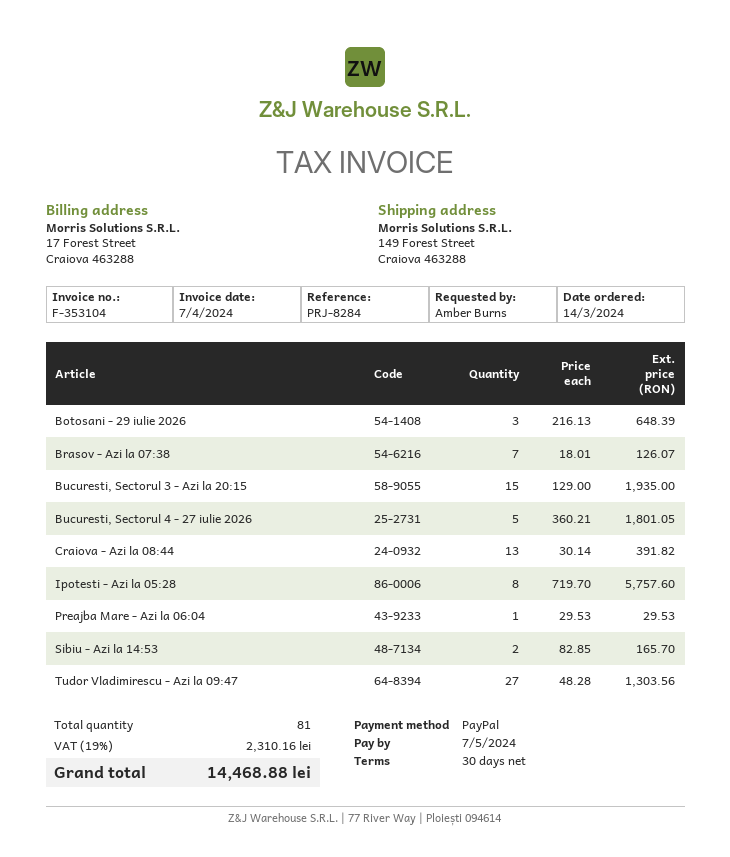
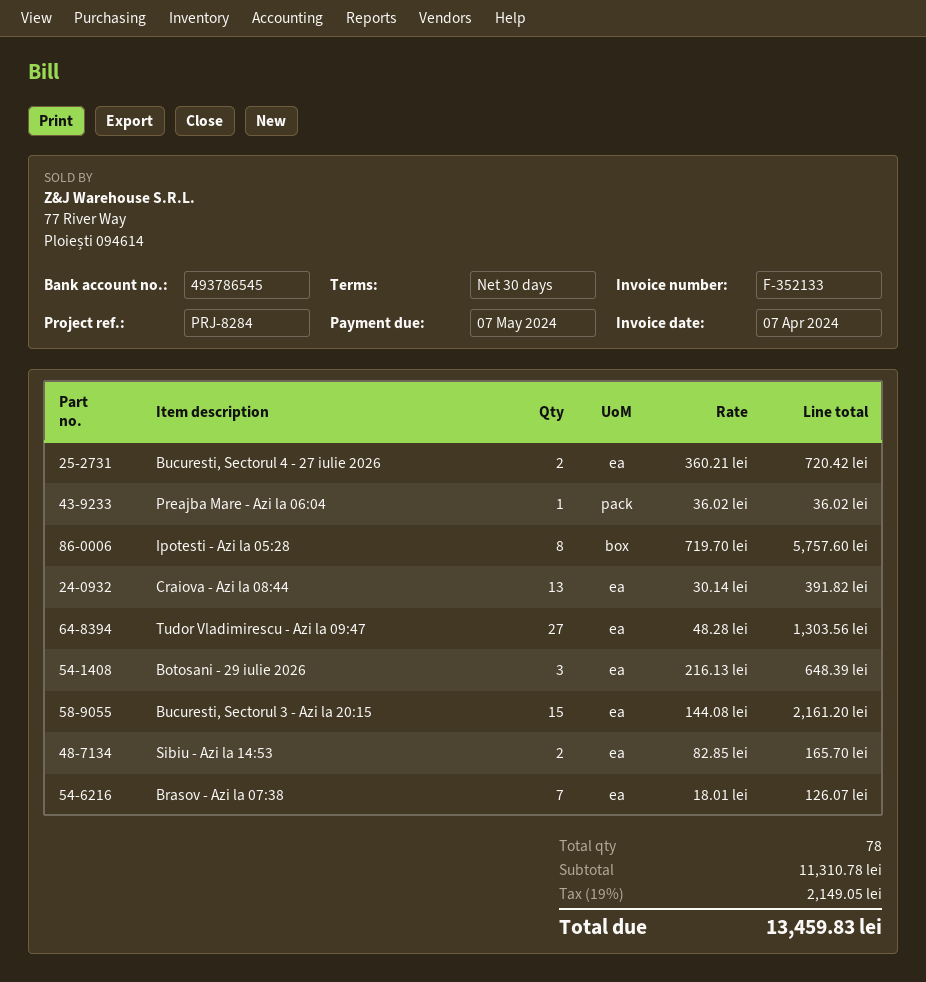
invoice number: F-353104 -> F-352133
Bucuresti, Sectorul 3 - Azi la 20:15: 15 x 129.00 = 1935.00 -> 15 x 144.08 = 2161.20
Bucuresti, Sectorul 4 - 27 iulie 2026: 5 x 360.21 = 1801.05 -> 2 x 360.21 = 720.42
Preajba Mare - Azi la 06:04: 1 x 29.53 = 29.53 -> 1 x 36.02 = 36.02
total quantity: 81 -> 78
tax: 19% = 2310.16 -> 19% = 2149.05
total: 14468.88 -> 13459.83

